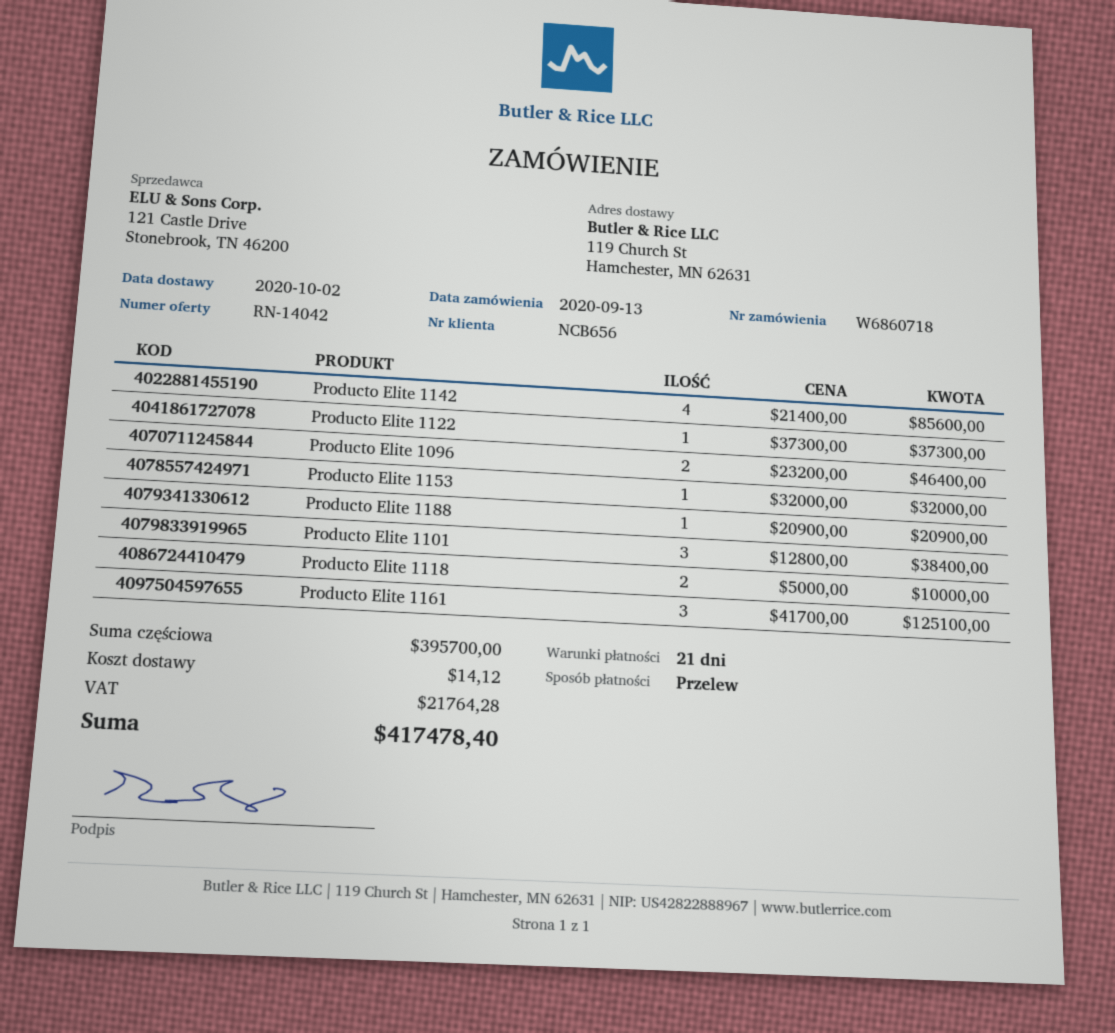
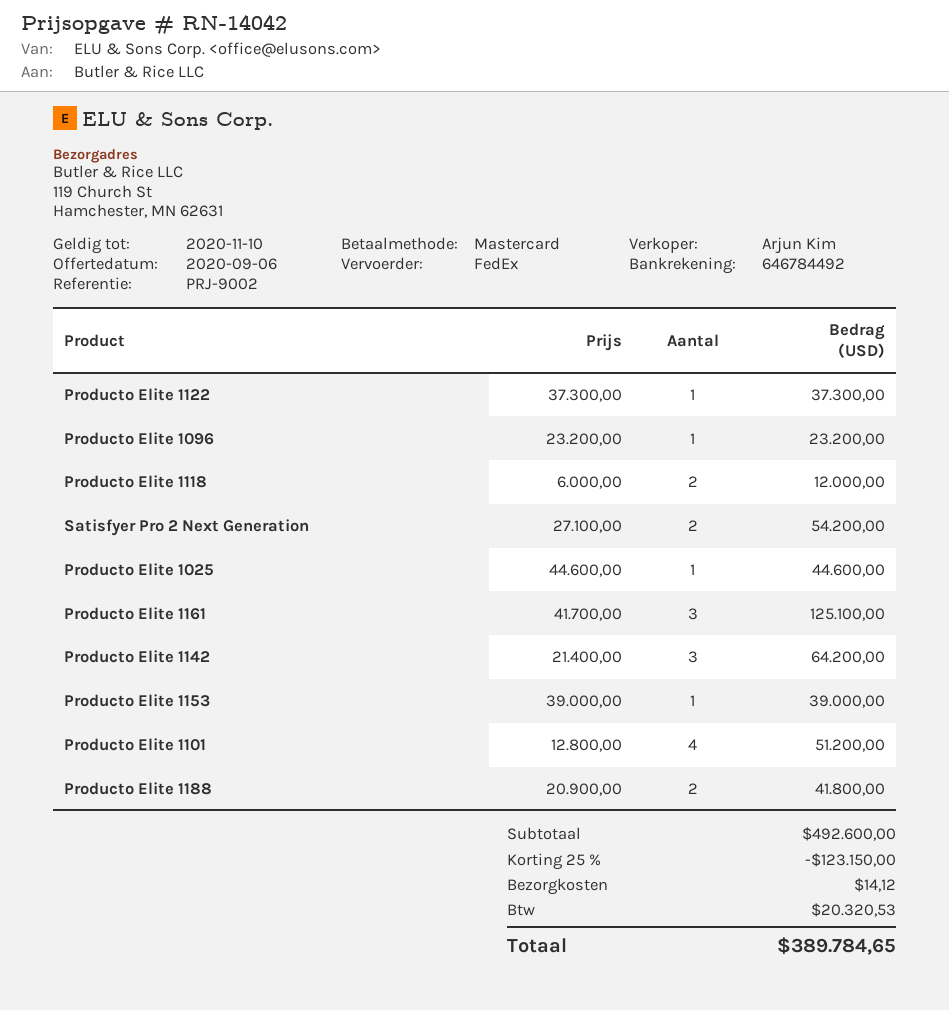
payment method: bank transfer -> Mastercard
Producto Elite 1142: 4 x 21400.00 = 85600.00 -> 3 x 21400.00 = 64200.00
Producto Elite 1096: 2 x 23200.00 = 46400.00 -> 1 x 23200.00 = 23200.00
Producto Elite 1153: 1 x 32000.00 = 32000.00 -> 1 x 39000.00 = 39000.00
Producto Elite 1188: 1 x 20900.00 = 20900.00 -> 2 x 20900.00 = 41800.00
Producto Elite 1101: 3 x 12800.00 = 38400.00 -> 4 x 12800.00 = 51200.00
Producto Elite 1118: 2 x 5000.00 = 10000.00 -> 2 x 6000.00 = 12000.00
Satisfyer Pro 2 Next Generation: none -> 2 x 27100.00 = 54200.00
Producto Elite 1025: none -> 1 x 44600.00 = 44600.00
subtotal: 395700.00 -> 492600.00
discount: none -> 25% = 123150.00
tax: 21764.28 -> 20320.53
total: 417478.40 -> 389784.65

